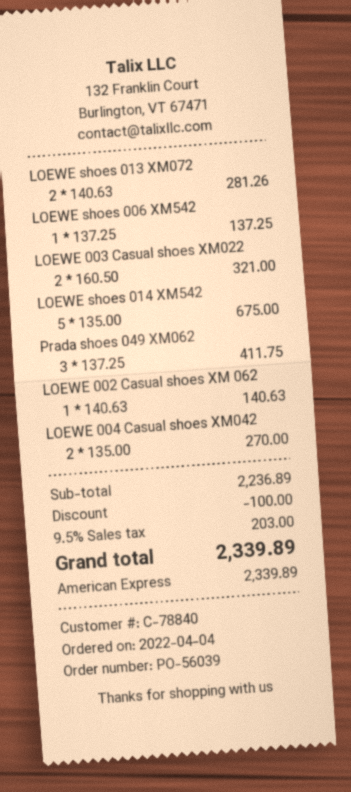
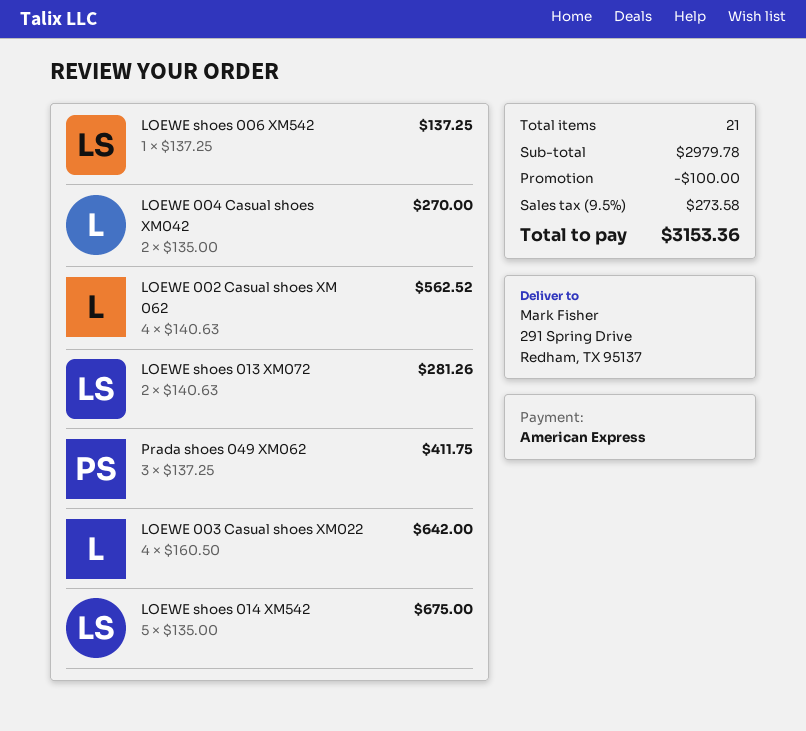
LOEWE 003 Casual shoes XM022: 2 x 160.50 = 321.00 -> 4 x 160.50 = 642.00
LOEWE 002 Casual shoes XM 062: 1 x 140.63 = 140.63 -> 4 x 140.63 = 562.52
subtotal: 2236.89 -> 2979.78
tax: 9.5% = 203.00 -> 9.5% = 273.58
total: 2339.89 -> 3153.36

